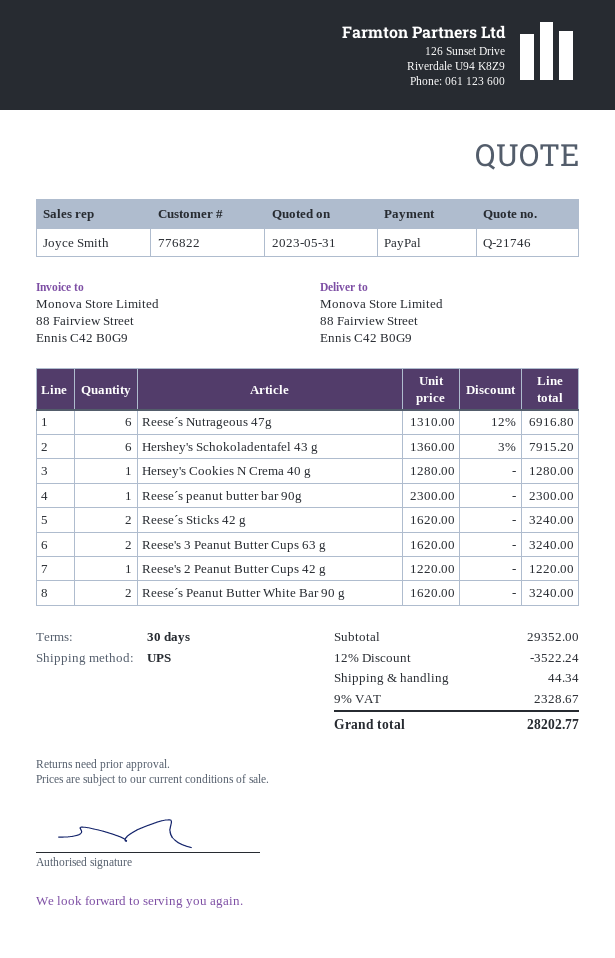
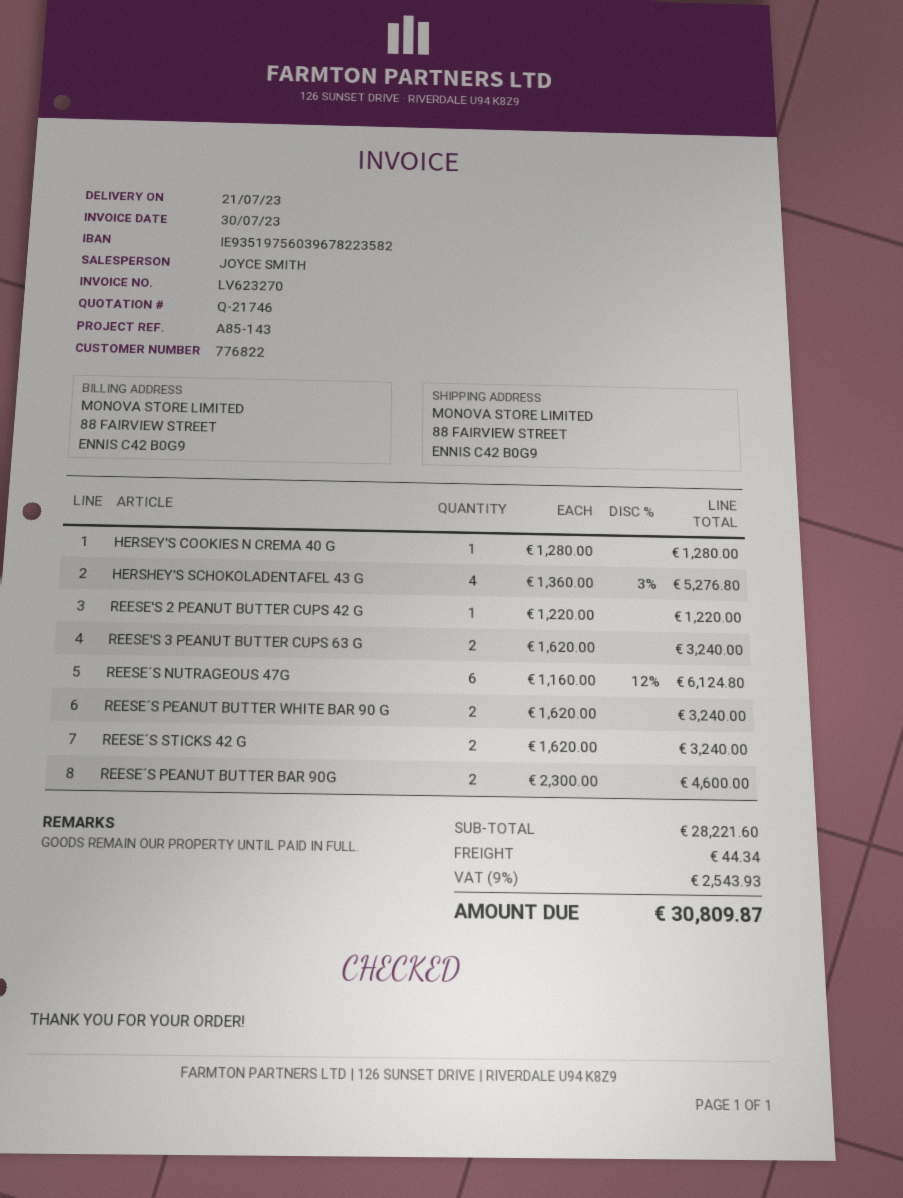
Reese´s Nutrageous 47g: 6 x 1310.00 - 12% = 6916.80 -> 6 x 1160.00 - 12% = 6124.80
Hershey's Schokoladentafel 43 g: 6 x 1360.00 - 3% = 7915.20 -> 4 x 1360.00 - 3% = 5276.80
Reese´s peanut butter bar 90g: 1 x 2300.00 = 2300.00 -> 2 x 2300.00 = 4600.00
subtotal: 29352.00 -> 28221.60
discount: 12% = 3522.24 -> none
tax: 9% = 2328.67 -> 9% = 2543.93
total: 28202.77 -> 30809.87

